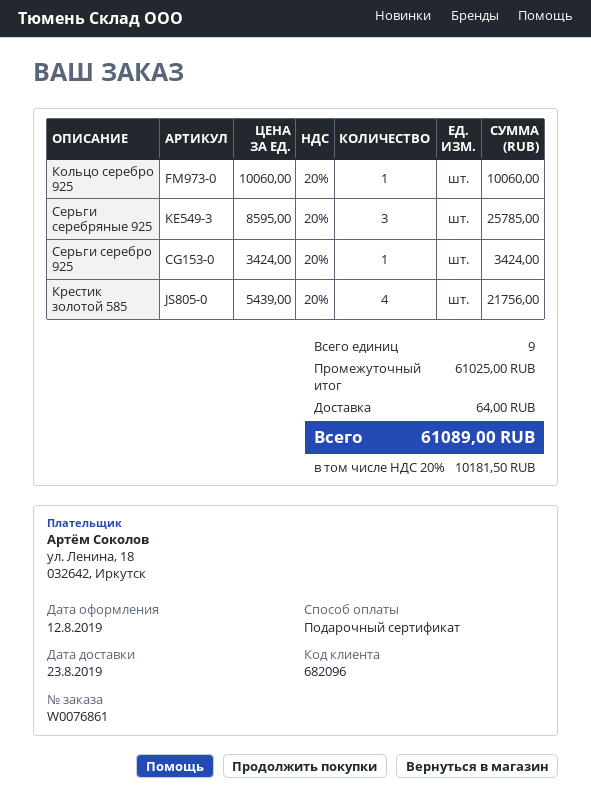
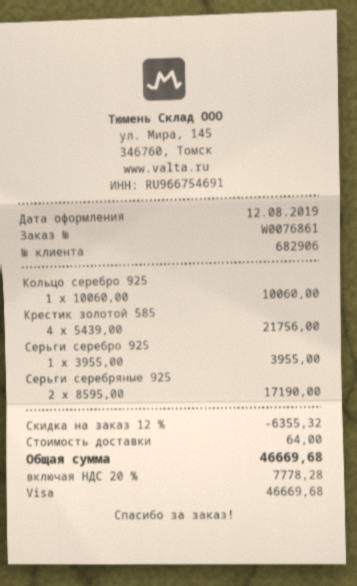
customer number: 682096 -> 682906
payment method: gift card -> Visa
Серьги серебряные 925: 3 x 8595.00 = 25785.00 -> 2 x 8595.00 = 17190.00
Серьги серебро 925: 1 x 3424.00 = 3424.00 -> 1 x 3955.00 = 3955.00
discount: none -> 12% = 6355.32
tax: 20% = 10181.50 -> 20% = 7778.28
total: 61089.00 -> 46669.68

